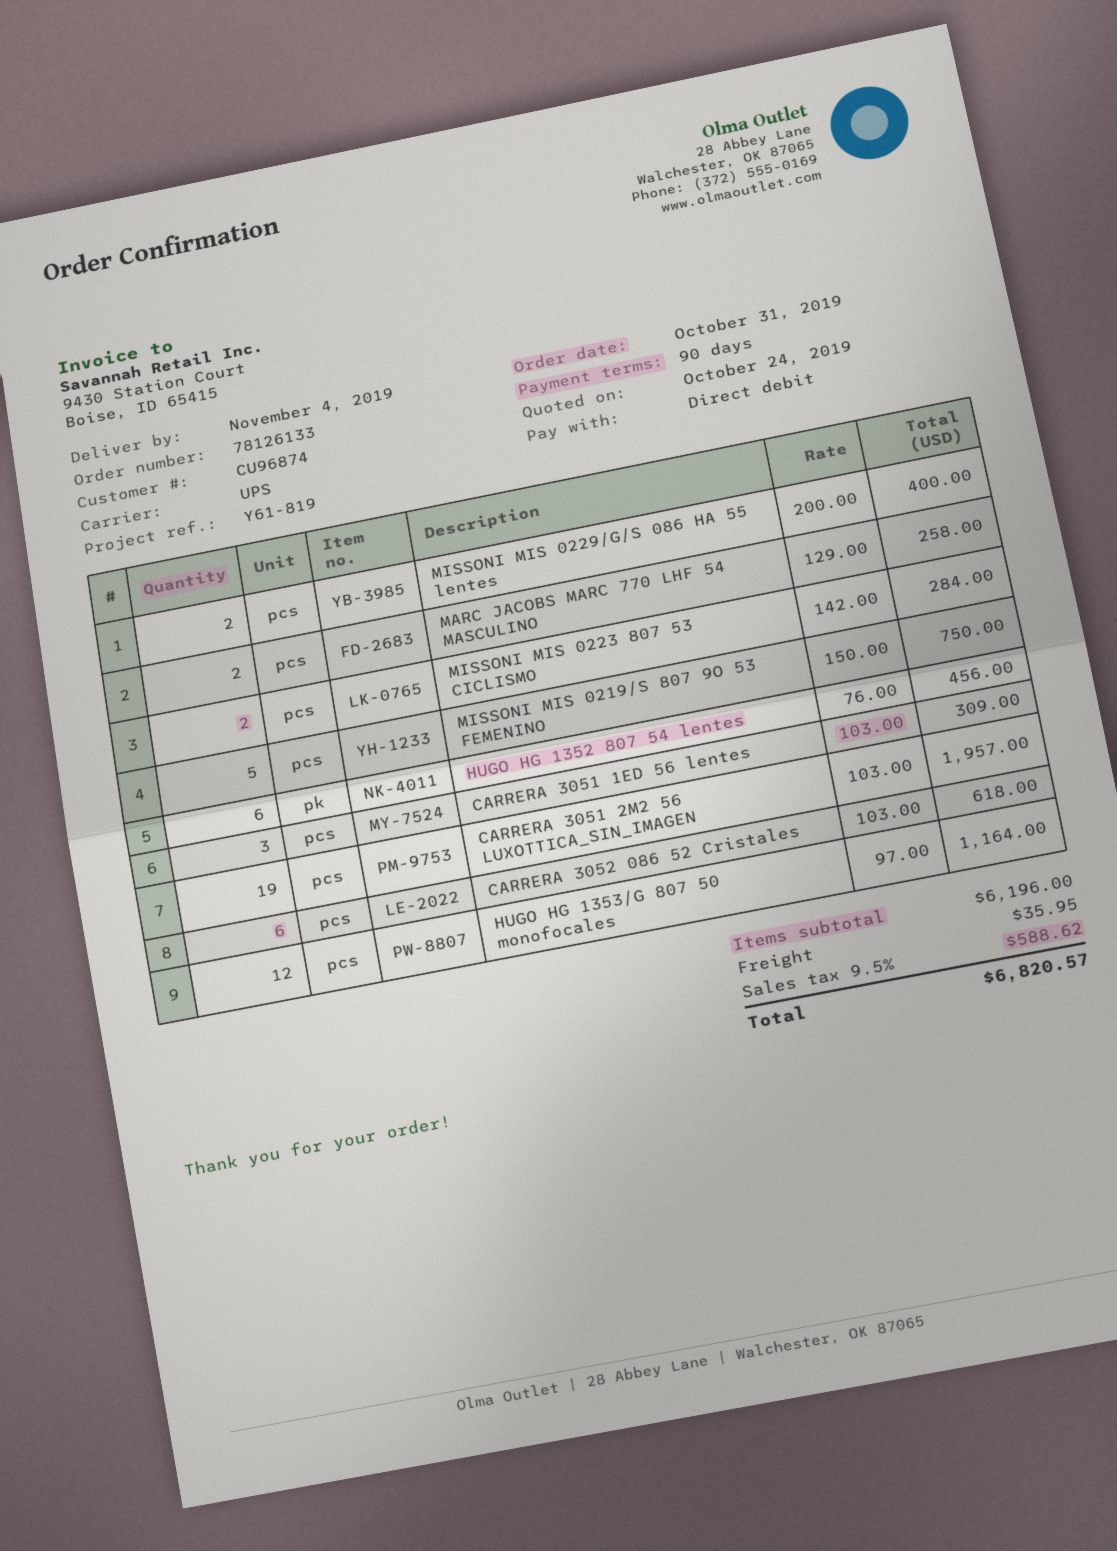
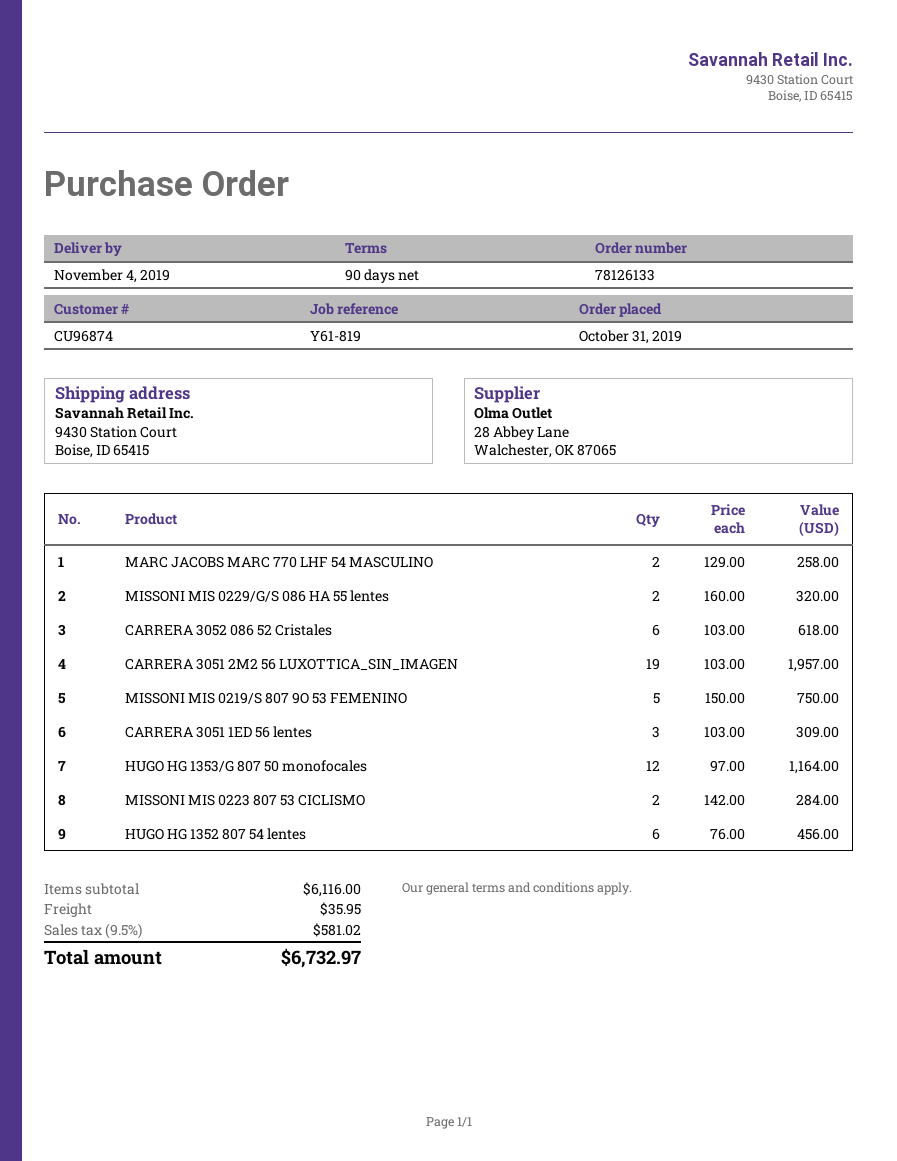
MISSONI MIS 0229/G/S 086 HA 55 lentes: 2 x 200.00 = 400.00 -> 2 x 160.00 = 320.00
subtotal: 6196.00 -> 6116.00
tax: 9.5% = 588.62 -> 9.5% = 581.02
total: 6820.57 -> 6732.97

